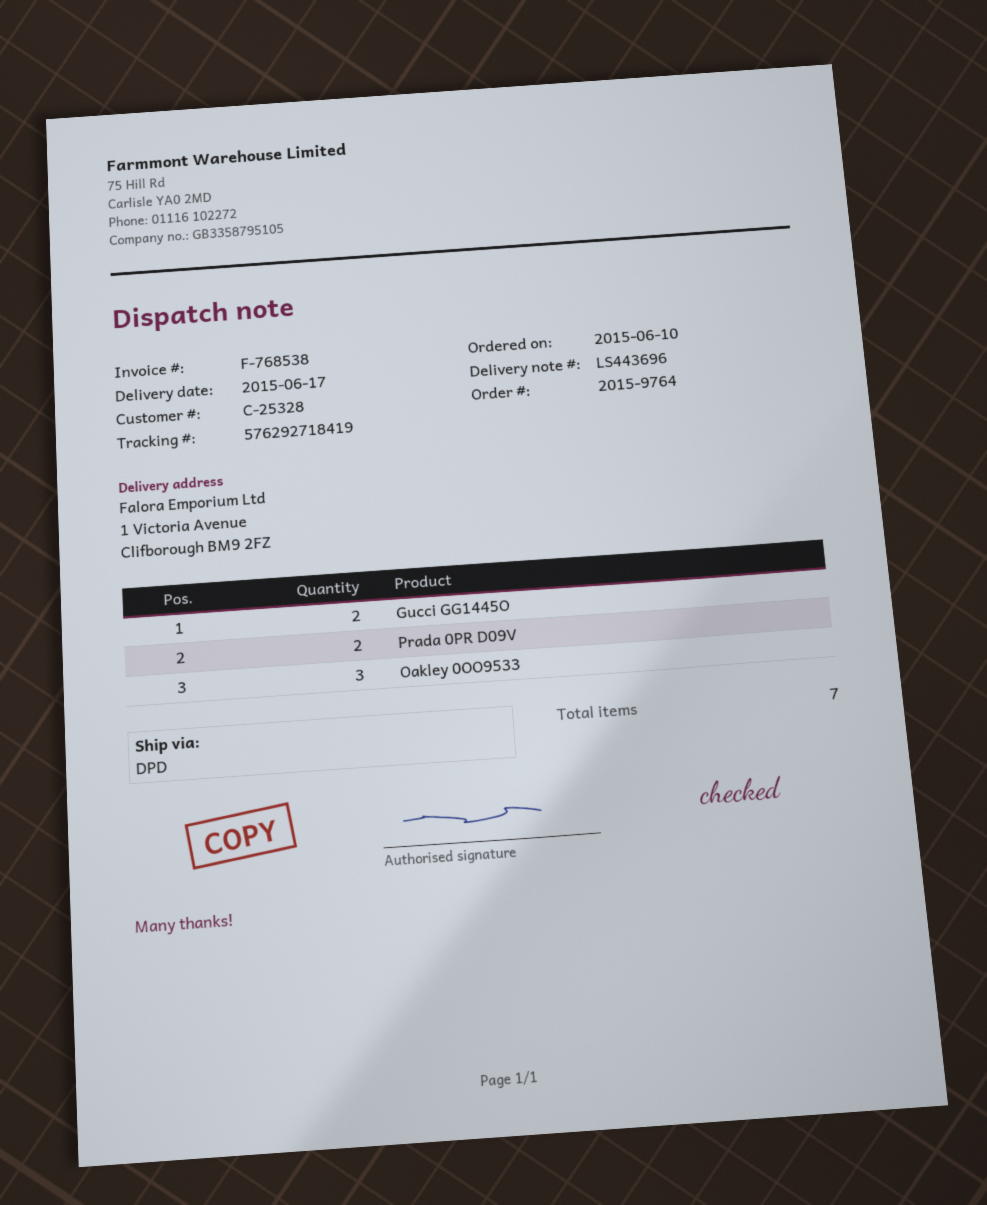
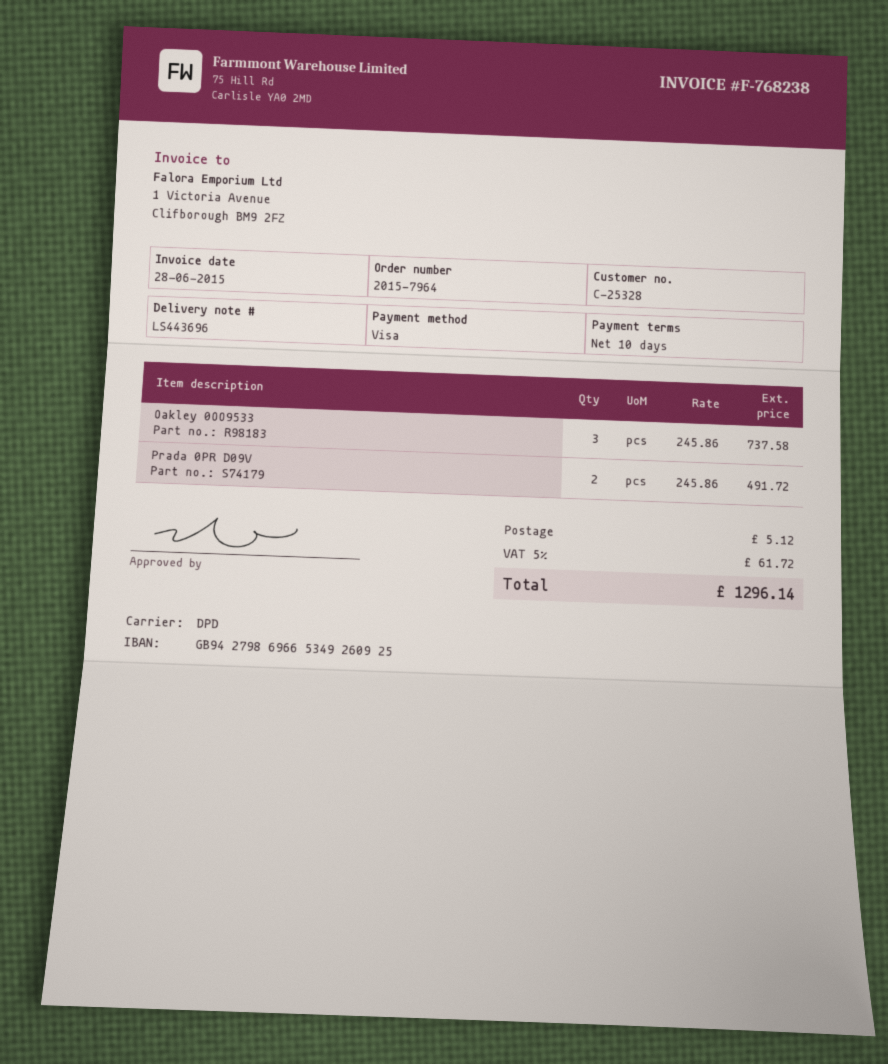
order number: 2015-9764 -> 2015-7964
invoice number: F-768538 -> F-768238
Gucci GG1445O: 2 -> none

